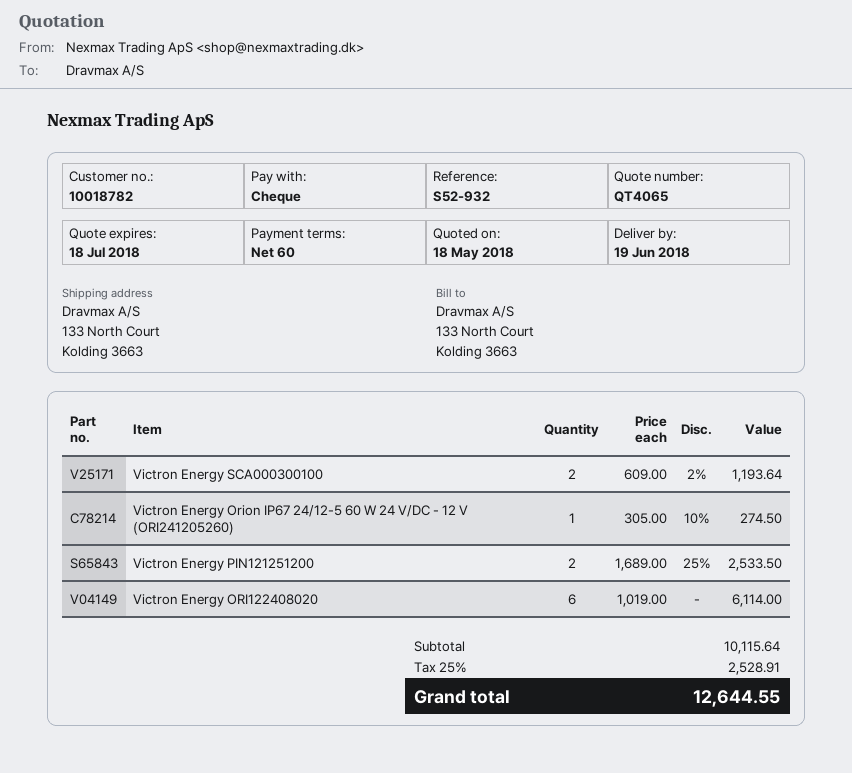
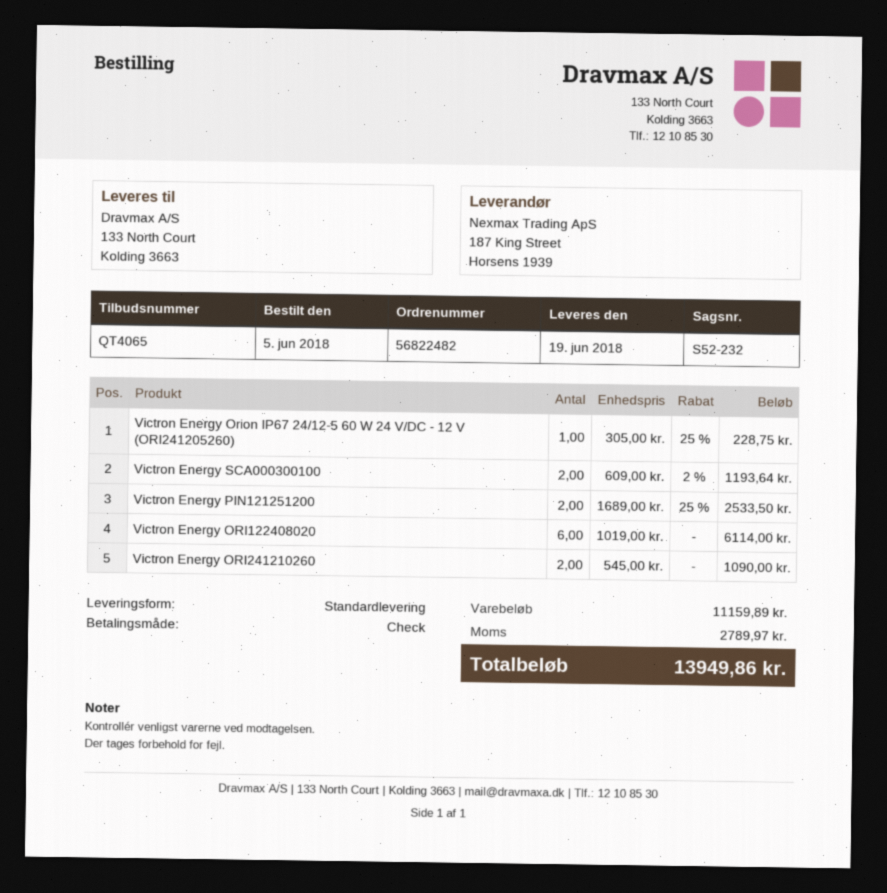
reference: S52-932 -> S52-232
Victron Energy Orion IP67 24/12-5 60 W 24 V/DC - 12 V (ORI241205260): 1 x 305.00 - 10% = 274.50 -> 1 x 305.00 - 25% = 228.75
Victron Energy ORI241210260: none -> 2 x 545.00 = 1090.00
subtotal: 10115.64 -> 11159.89
tax: 2528.91 -> 2789.97
total: 12644.55 -> 13949.86

